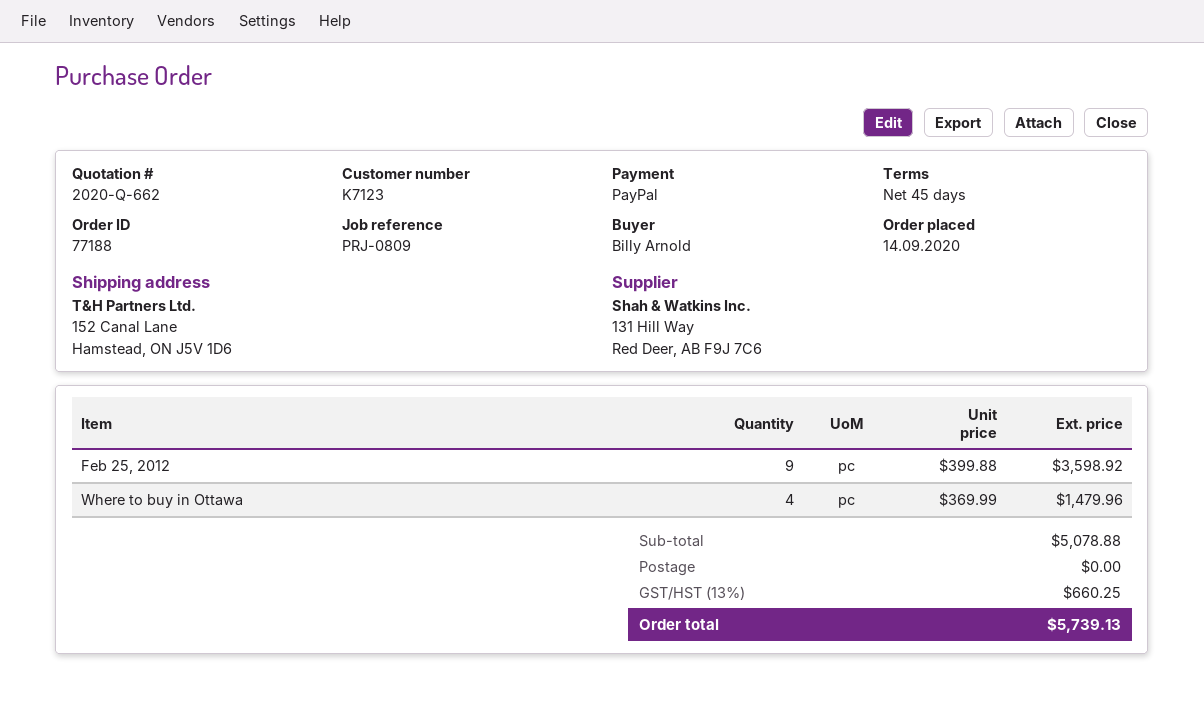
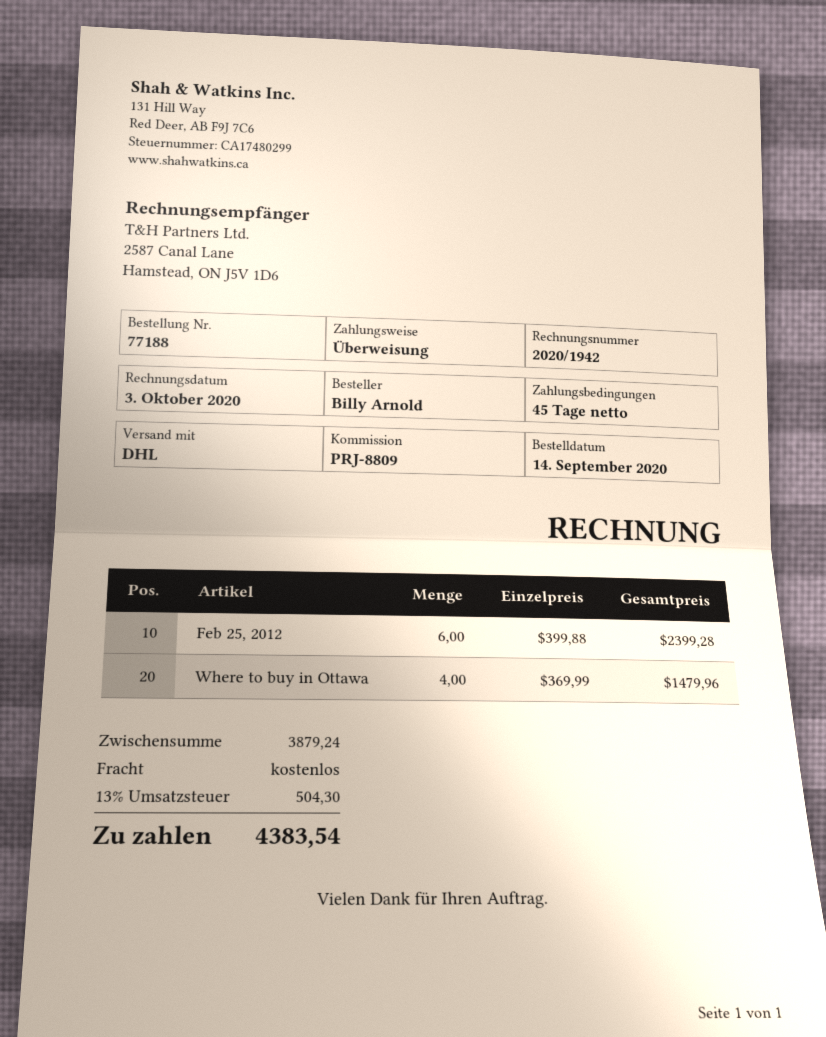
reference: PRJ-0809 -> PRJ-8809
payment method: PayPal -> bank transfer
Feb 25, 2012: 9 x 399.88 = 3598.92 -> 6 x 399.88 = 2399.28
subtotal: 5078.88 -> 3879.24
tax: 13% = 660.25 -> 13% = 504.30
total: 5739.13 -> 4383.54

